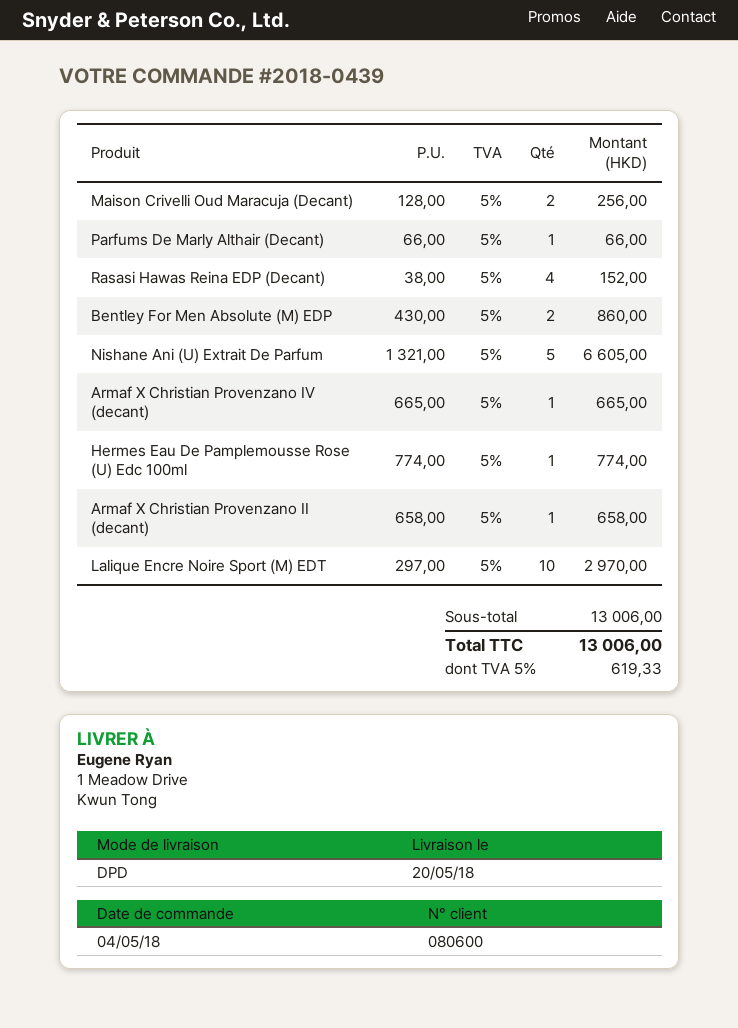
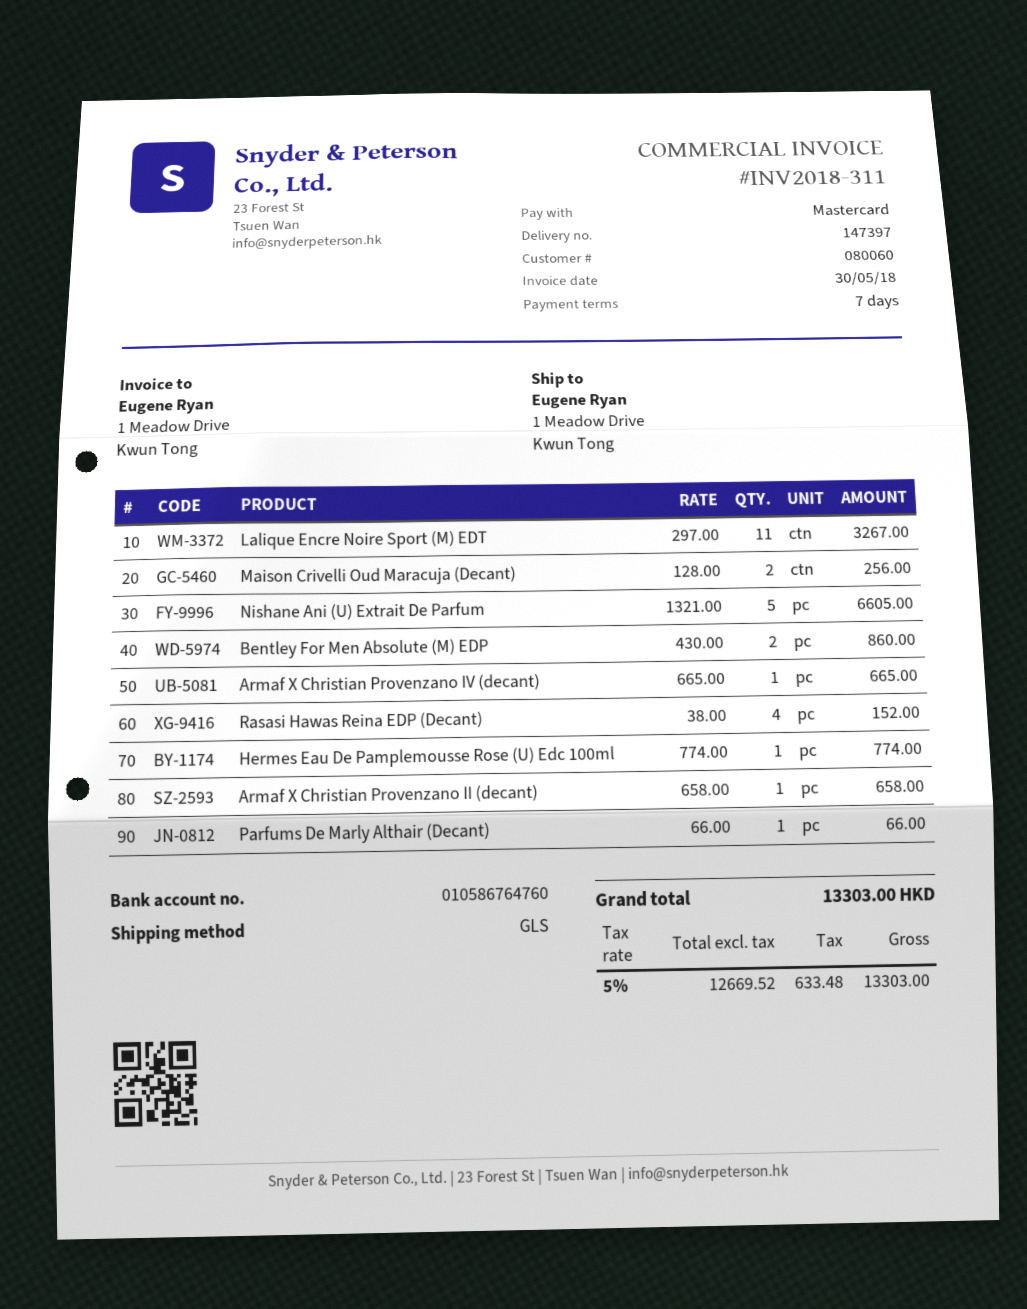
customer number: 080600 -> 080060
shipping method: DPD -> GLS
Lalique Encre Noire Sport (M) EDT: 10 x 297.00 = 2970.00 -> 11 x 297.00 = 3267.00
tax: 5% = 619.33 -> 5% = 633.48
total: 13006.00 -> 13303.00

